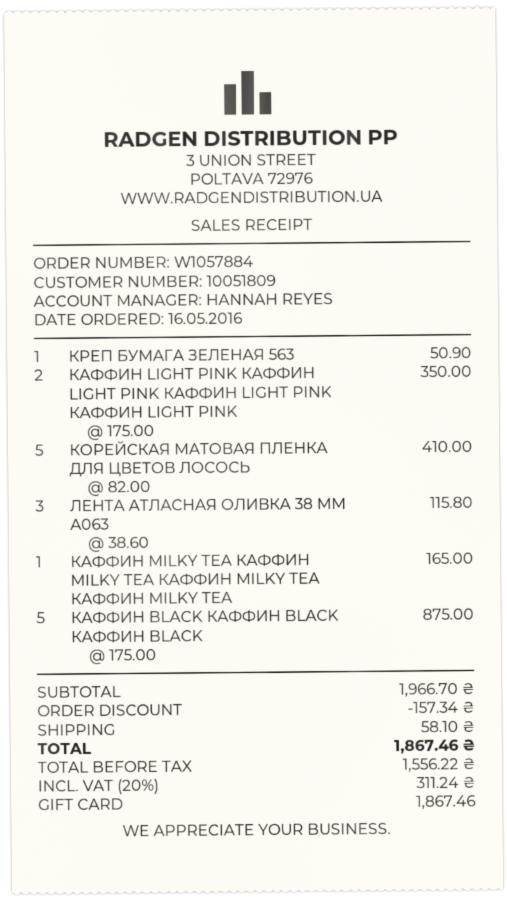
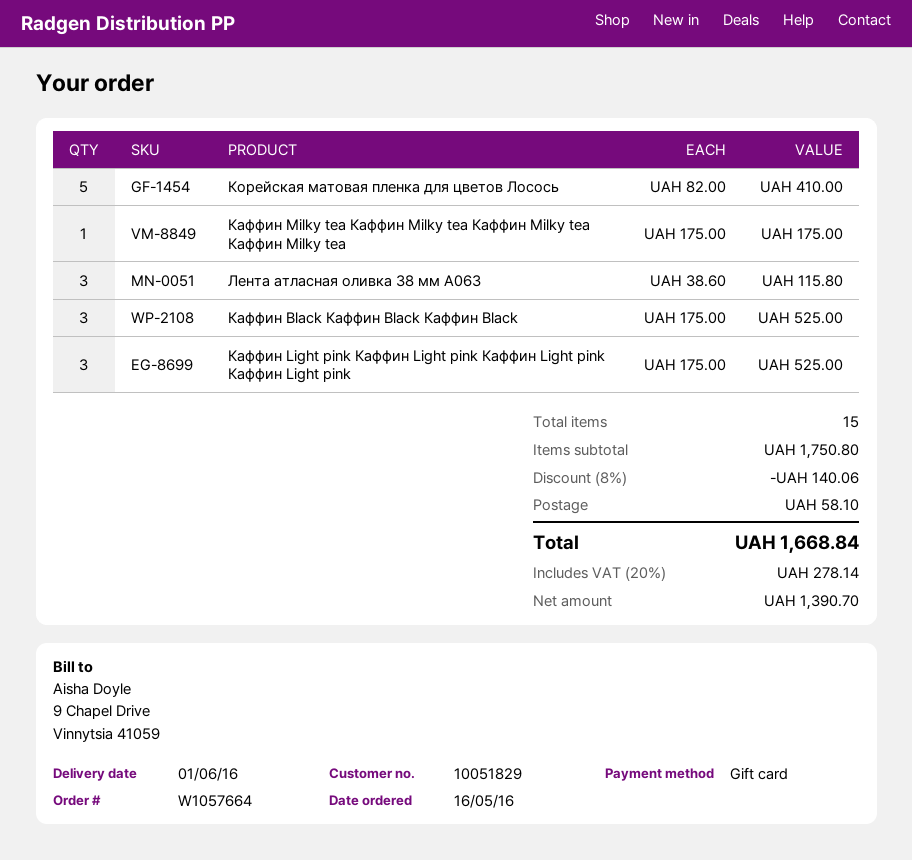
order number: W1057884 -> W1057664
customer number: 10051809 -> 10051829
КРЕП БУМАГА ЗЕЛЕНАЯ 563: 1 x 50.90 = 50.90 -> none
КАФФИН LIGHT PINK КАФФИН LIGHT PINK КАФФИН LIGHT PINK КАФФИН LIGHT PINK: 2 x 175.00 = 350.00 -> 3 x 175.00 = 525.00
КАФФИН MILKY TEA КАФФИН MILKY TEA КАФФИН MILKY TEA КАФФИН MILKY TEA: 1 x 165.00 = 165.00 -> 1 x 175.00 = 175.00
КАФФИН BLACK КАФФИН BLACK КАФФИН BLACK: 5 x 175.00 = 875.00 -> 3 x 175.00 = 525.00
subtotal: 1966.70 -> 1750.80
discount: 157.34 -> 140.06
net: 1556.22 -> 1390.70
tax: 20% = 311.24 -> 20% = 278.14
total: 1867.46 -> 1668.84

